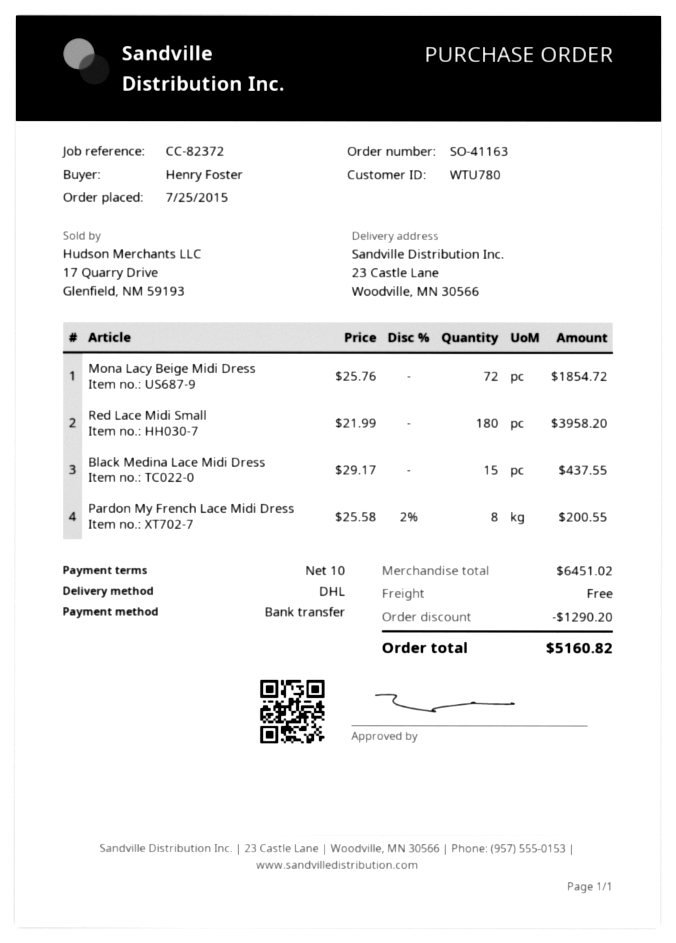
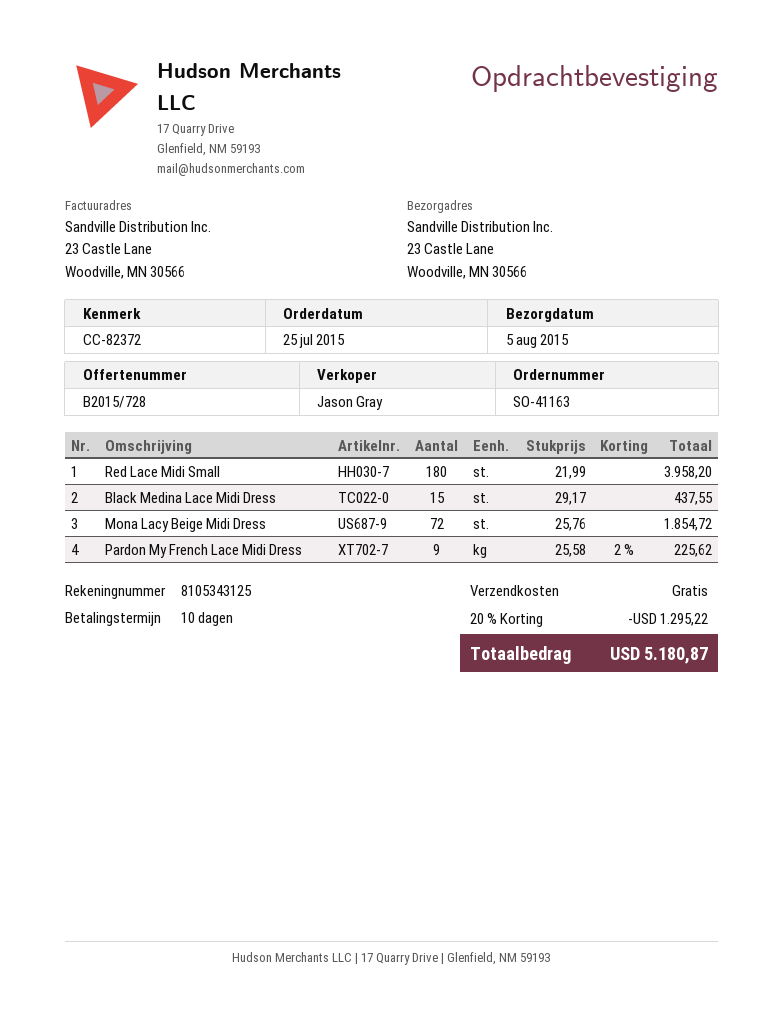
Pardon My French Lace Midi Dress: 8 x 25.58 - 2% = 200.55 -> 9 x 25.58 - 2% = 225.62
discount: 1290.20 -> 1295.22
total: 5160.82 -> 5180.87

